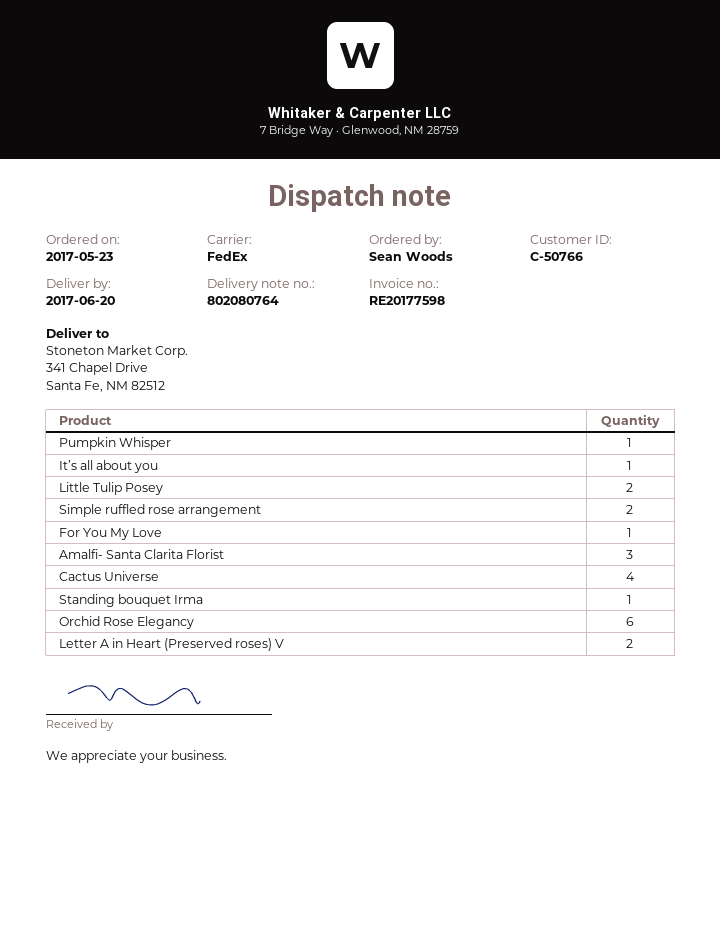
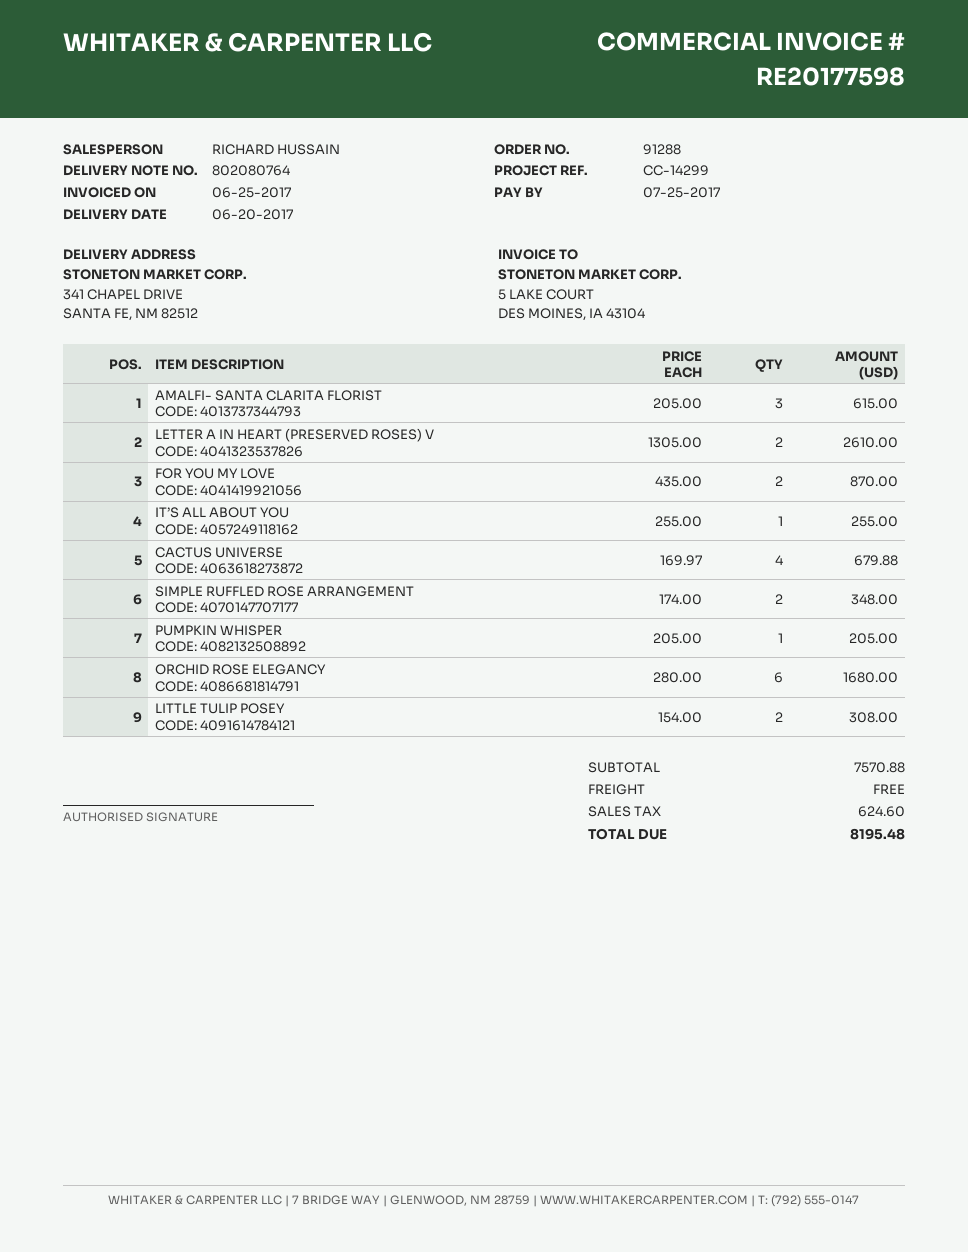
For You My Love: 1 -> 2
Standing bouquet Irma: 1 -> none

